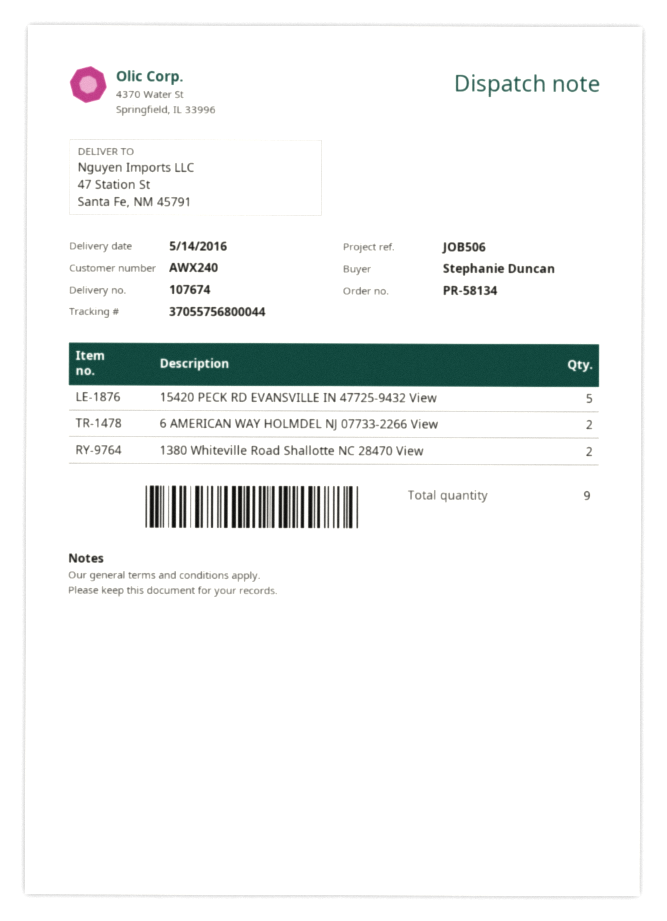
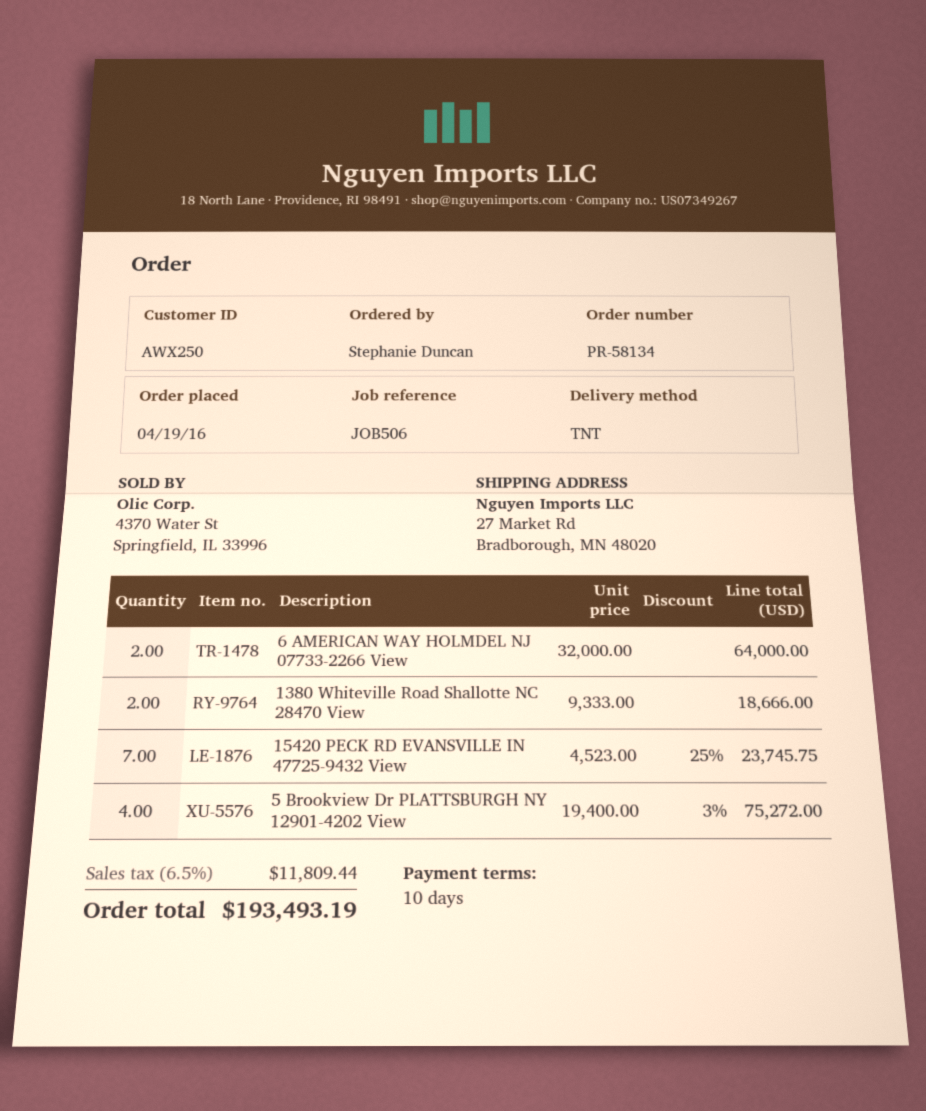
customer number: AWX240 -> AWX250
ship to: 47 Station St, Santa Fe, NM 45791 -> 27 Market Rd, Bradborough, MN 48020
15420 PECK RD EVANSVILLE IN 47725-9432 View: 5 -> 7
5 Brookview Dr PLATTSBURGH NY 12901-4202 View: none -> 4

